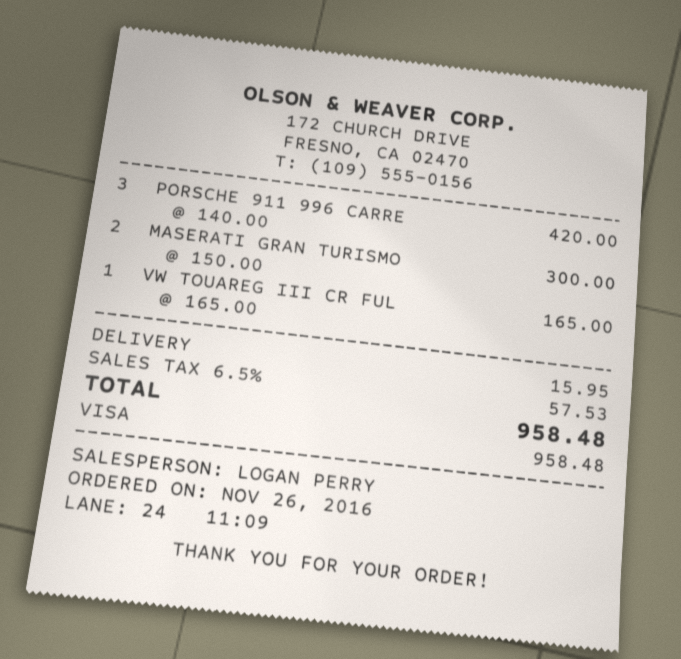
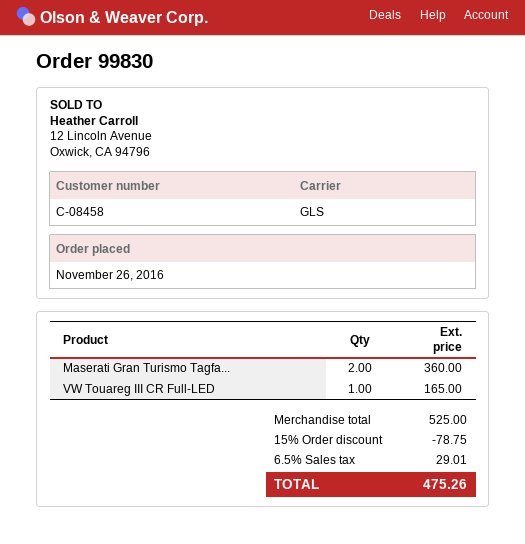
PORSCHE 911 996 CARRE: 3 for 420.00 -> none
MASERATI GRAN TURISMO: 2 for 300.00 -> 2 for 360.00
discount: none -> 15% = 78.75
shipping: 15.95 -> none
tax: 6.5% = 57.53 -> 6.5% = 29.01
total: 958.48 -> 475.26

